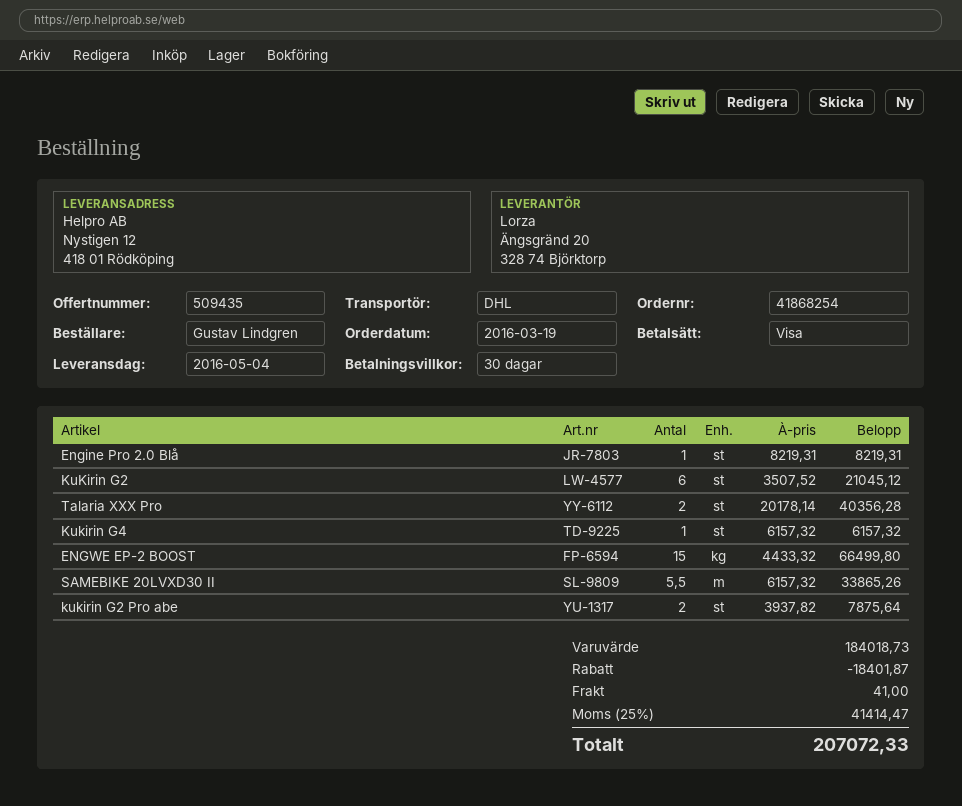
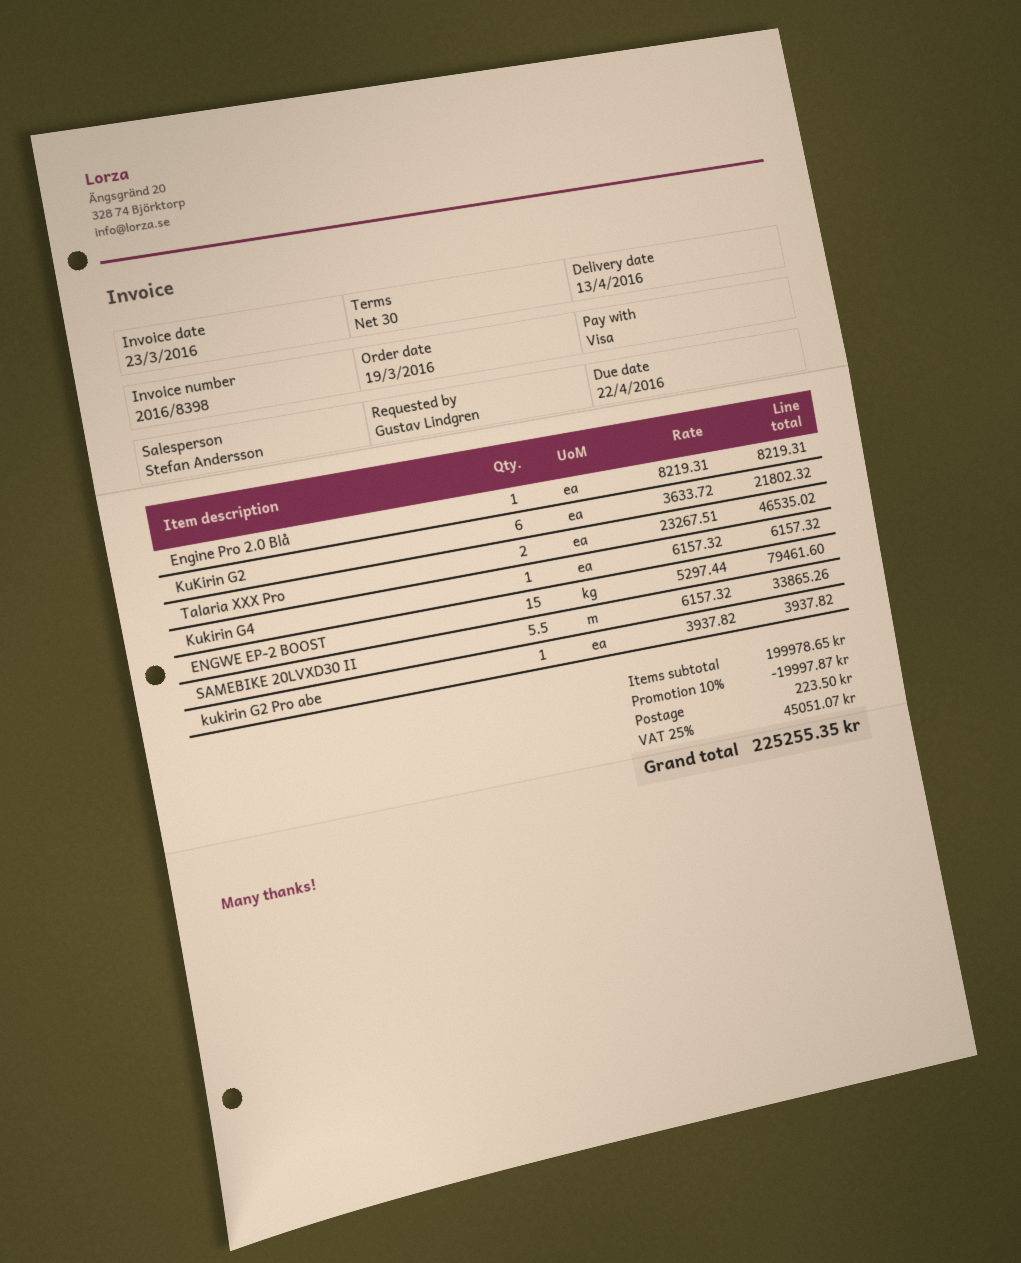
delivery date: 2016-05-04 -> 2016-04-13
KuKirin G2: 6 x 3507.52 = 21045.12 -> 6 x 3633.72 = 21802.32
Talaria XXX Pro: 2 x 20178.14 = 40356.28 -> 2 x 23267.51 = 46535.02
ENGWE EP-2 BOOST: 15 x 4433.32 = 66499.80 -> 15 x 5297.44 = 79461.60
kukirin G2 Pro abe: 2 x 3937.82 = 7875.64 -> 1 x 3937.82 = 3937.82
subtotal: 184018.73 -> 199978.65
discount: 18401.87 -> 19997.87
shipping: 41.00 -> 223.50
tax: 25% = 41414.47 -> 25% = 45051.07
total: 207072.33 -> 225255.35

